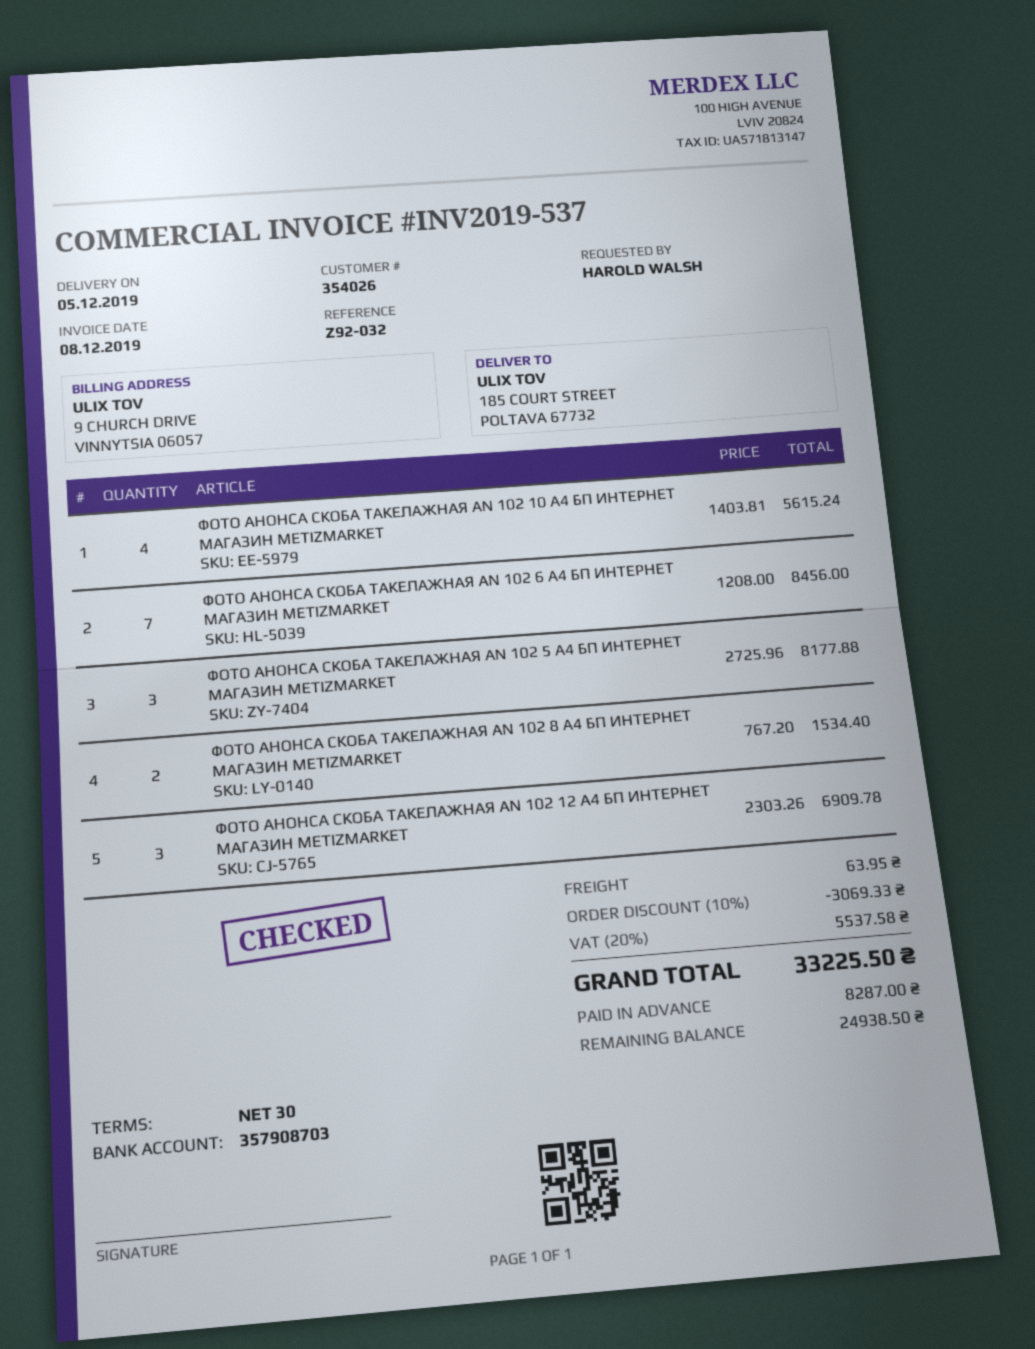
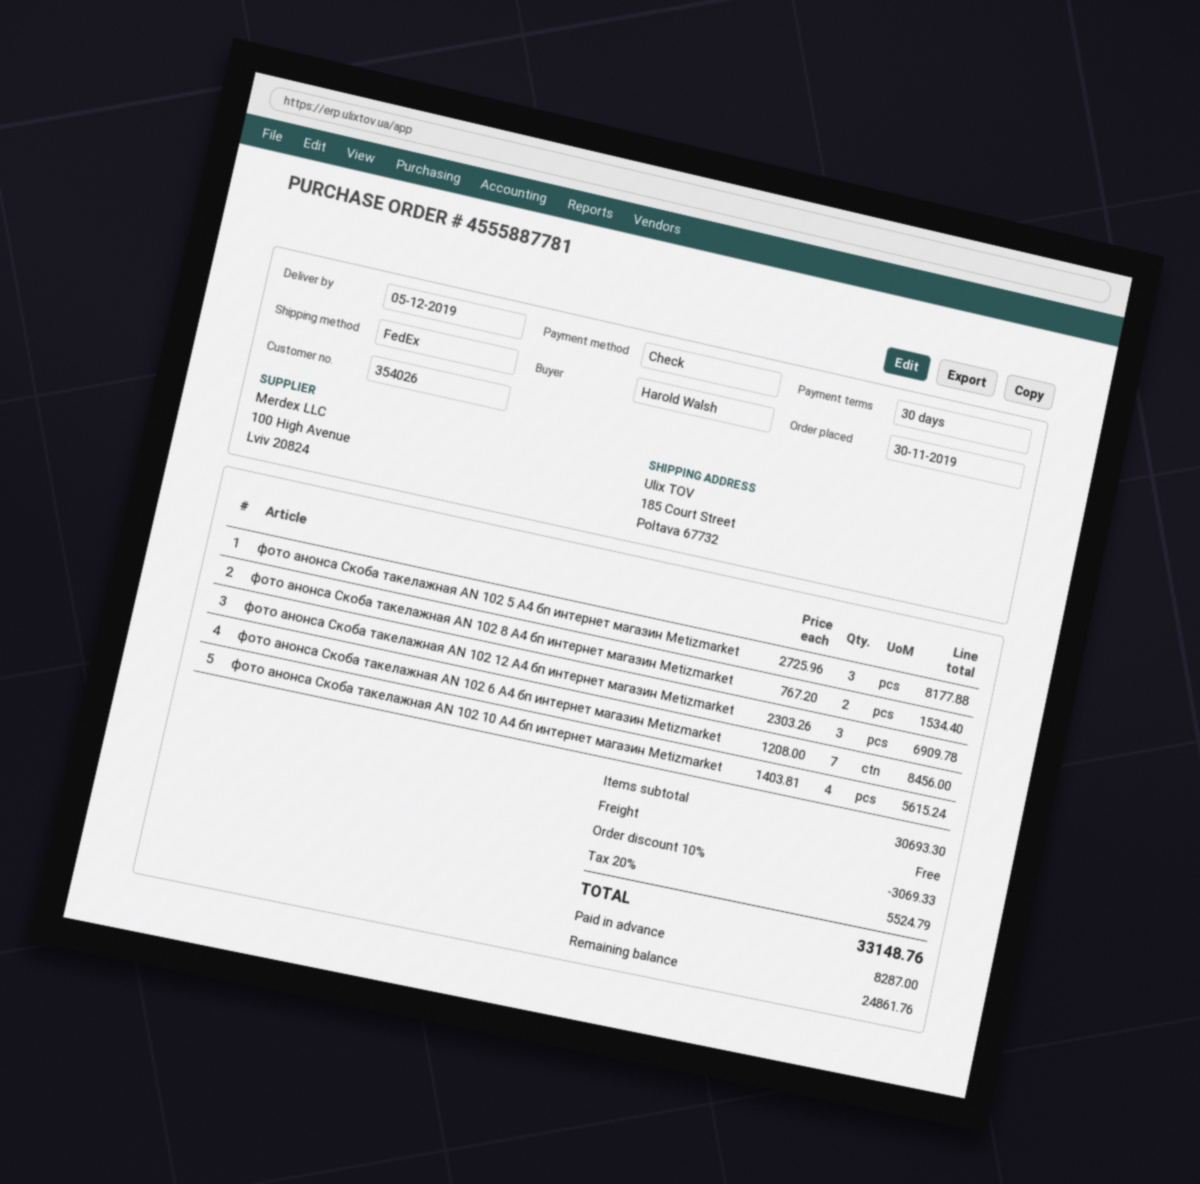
shipping: 63.95 -> 0.00
tax: 20% = 5537.58 -> 20% = 5524.79
total: 33225.50 -> 33148.76
balance: 24938.50 -> 24861.76

